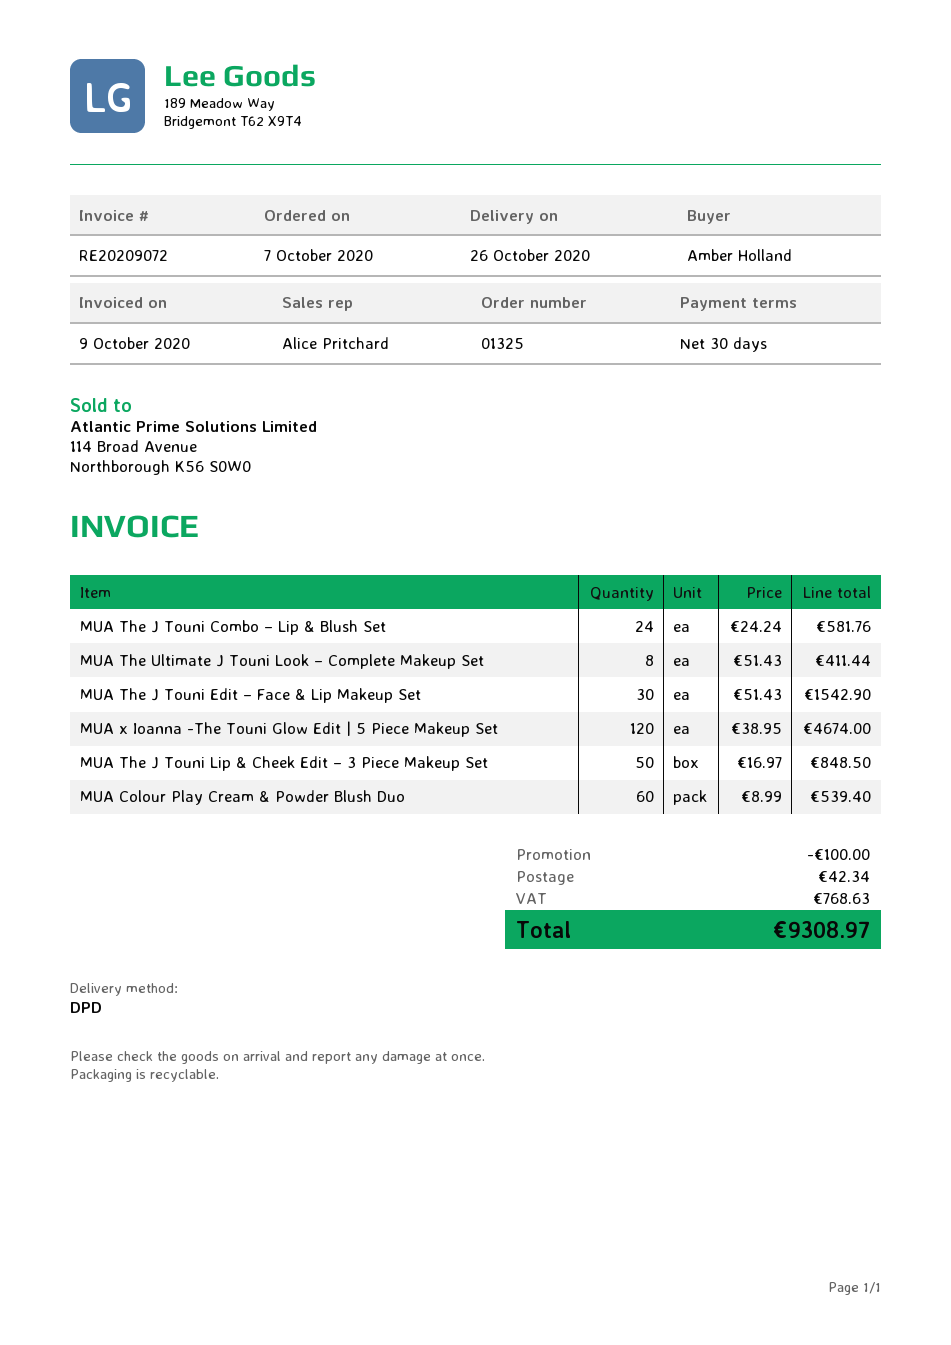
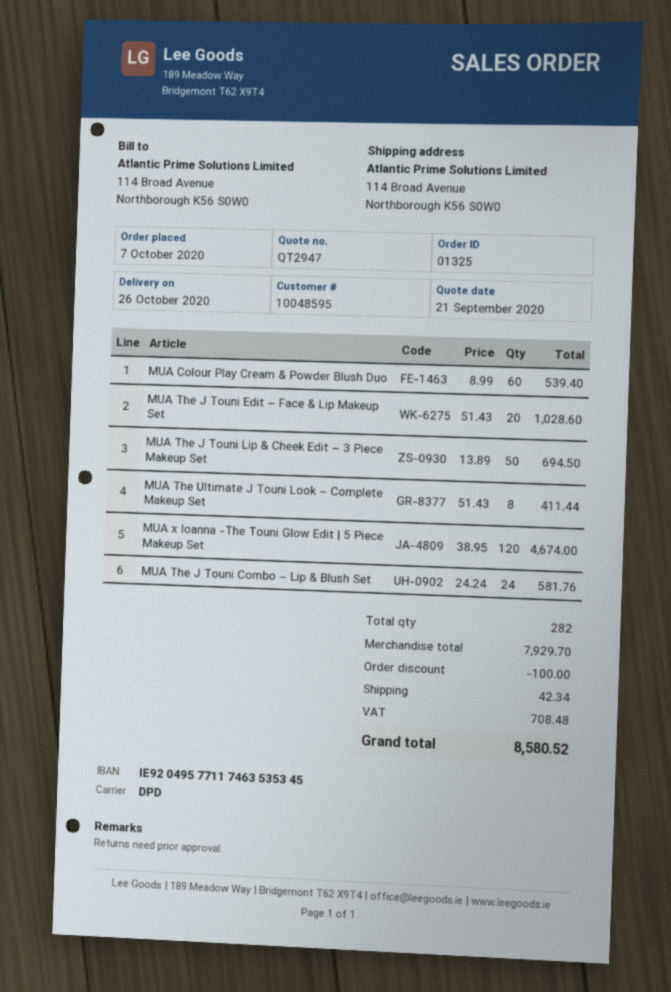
MUA The J Touni Edit – Face & Lip Makeup Set: 30 x 51.43 = 1542.90 -> 20 x 51.43 = 1028.60
MUA The J Touni Lip & Cheek Edit – 3 Piece Makeup Set: 50 x 16.97 = 848.50 -> 50 x 13.89 = 694.50
tax: 768.63 -> 708.48
total: 9308.97 -> 8580.52

